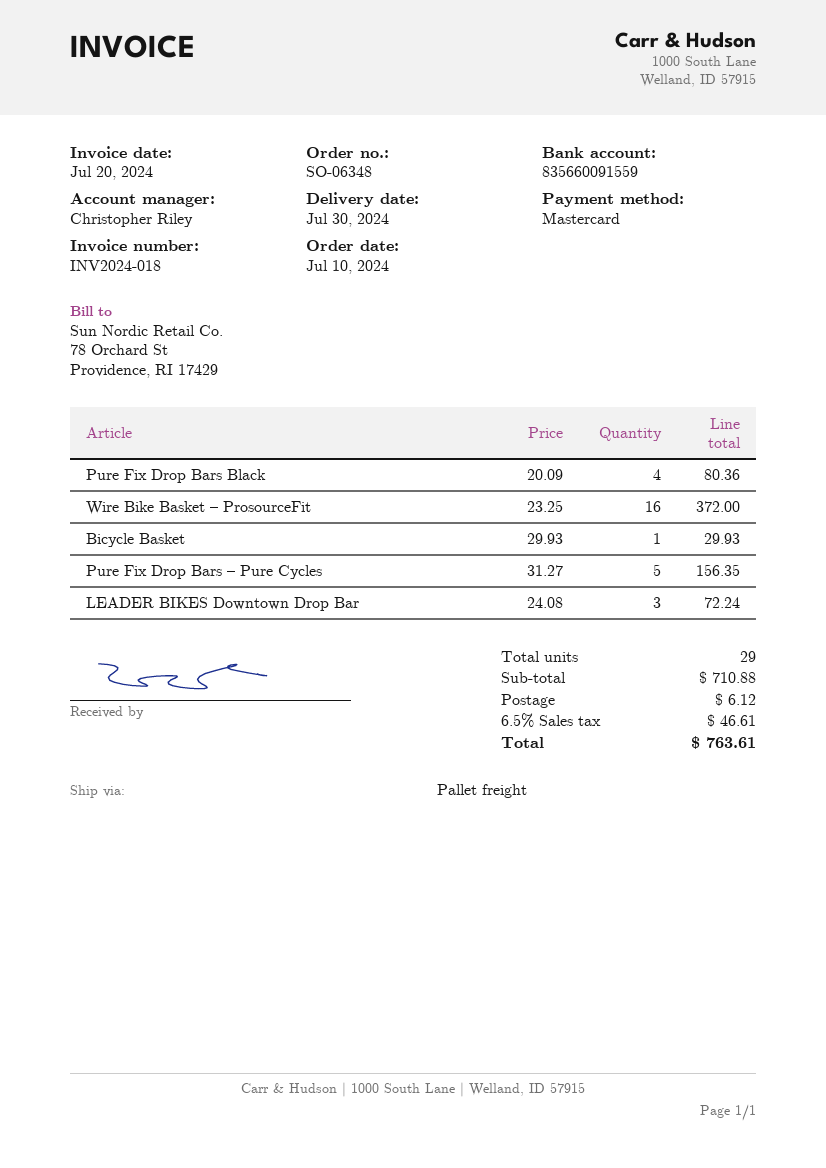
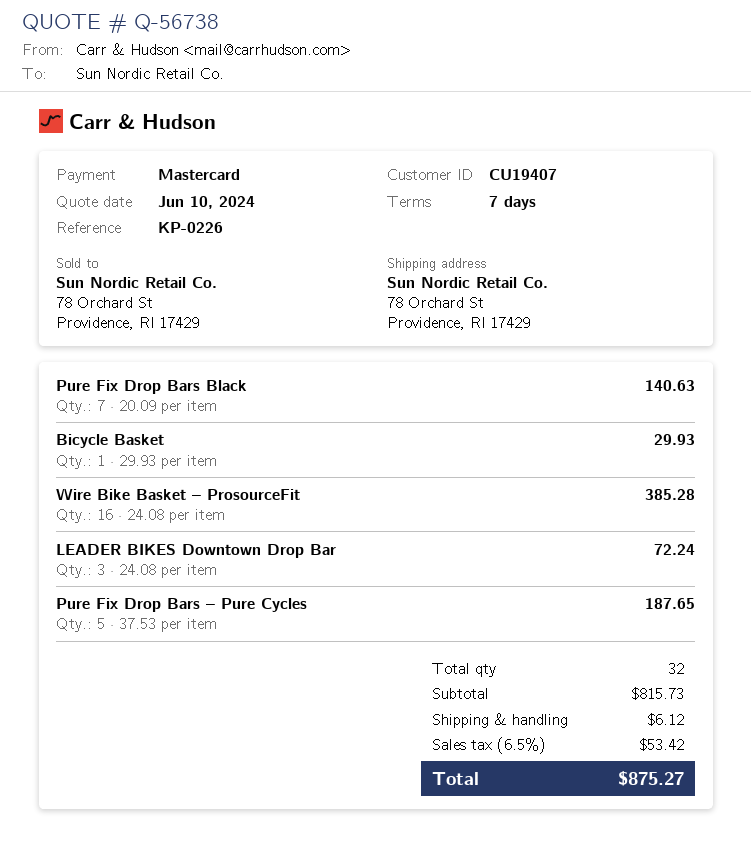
Pure Fix Drop Bars Black: 4 x 20.09 = 80.36 -> 7 x 20.09 = 140.63
Wire Bike Basket – ProsourceFit: 16 x 23.25 = 372.00 -> 16 x 24.08 = 385.28
Pure Fix Drop Bars – Pure Cycles: 5 x 31.27 = 156.35 -> 5 x 37.53 = 187.65
total quantity: 29 -> 32
subtotal: 710.88 -> 815.73
tax: 6.5% = 46.61 -> 6.5% = 53.42
total: 763.61 -> 875.27

